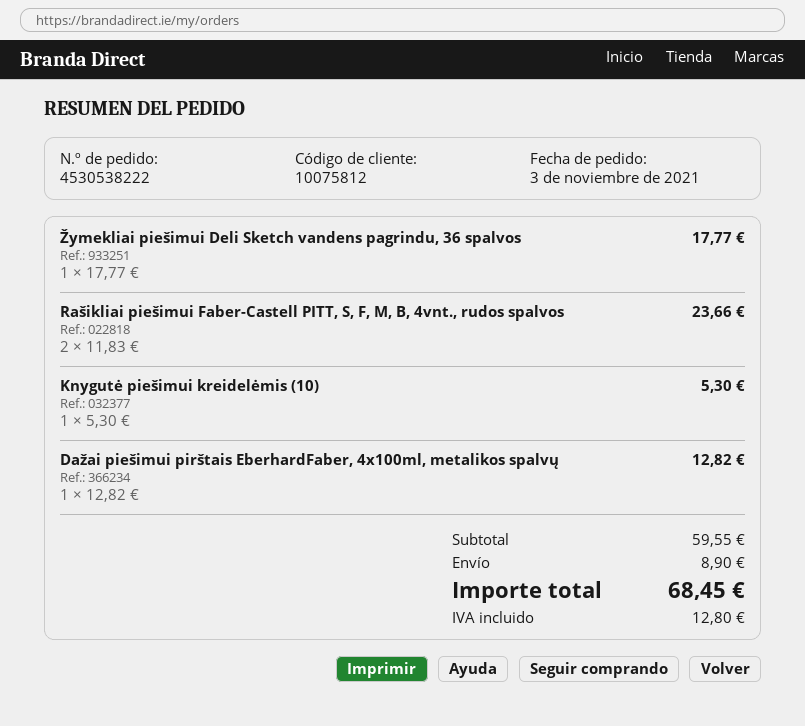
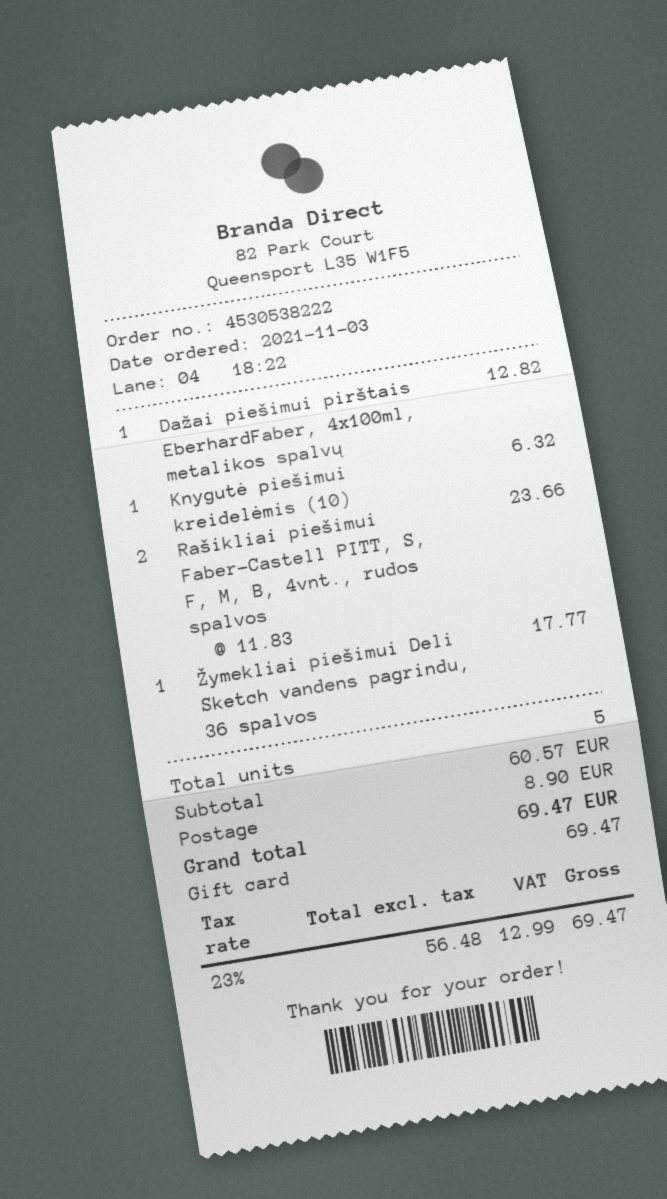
Knygutė piešimui kreidelėmis (10): 1 x 5.30 = 5.30 -> 1 x 6.32 = 6.32
subtotal: 59.55 -> 60.57
tax: 12.80 -> 12.99
total: 68.45 -> 69.47

